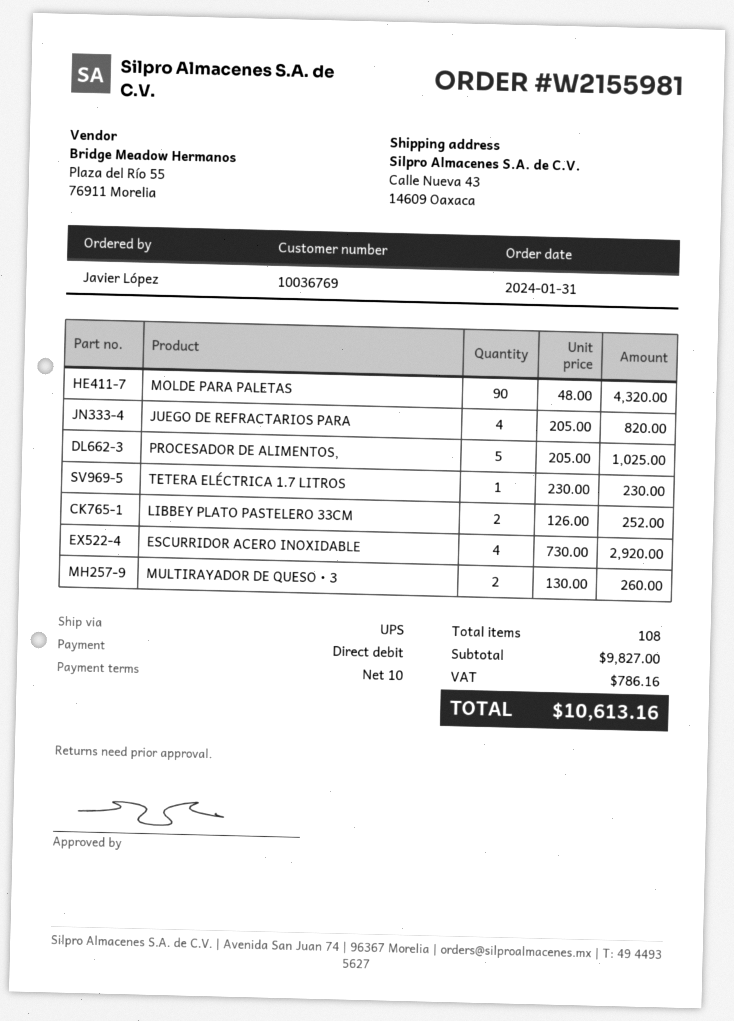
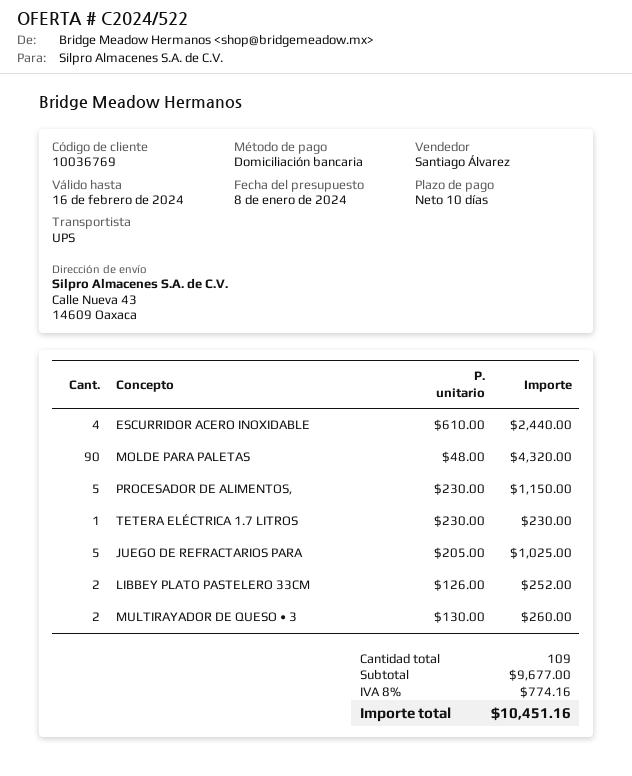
JUEGO DE REFRACTARIOS PARA: 4 x 205.00 = 820.00 -> 5 x 205.00 = 1025.00
PROCESADOR DE ALIMENTOS,: 5 x 205.00 = 1025.00 -> 5 x 230.00 = 1150.00
ESCURRIDOR ACERO INOXIDABLE: 4 x 730.00 = 2920.00 -> 4 x 610.00 = 2440.00
total quantity: 108 -> 109
subtotal: 9827.00 -> 9677.00
tax: 786.16 -> 774.16
total: 10613.16 -> 10451.16

